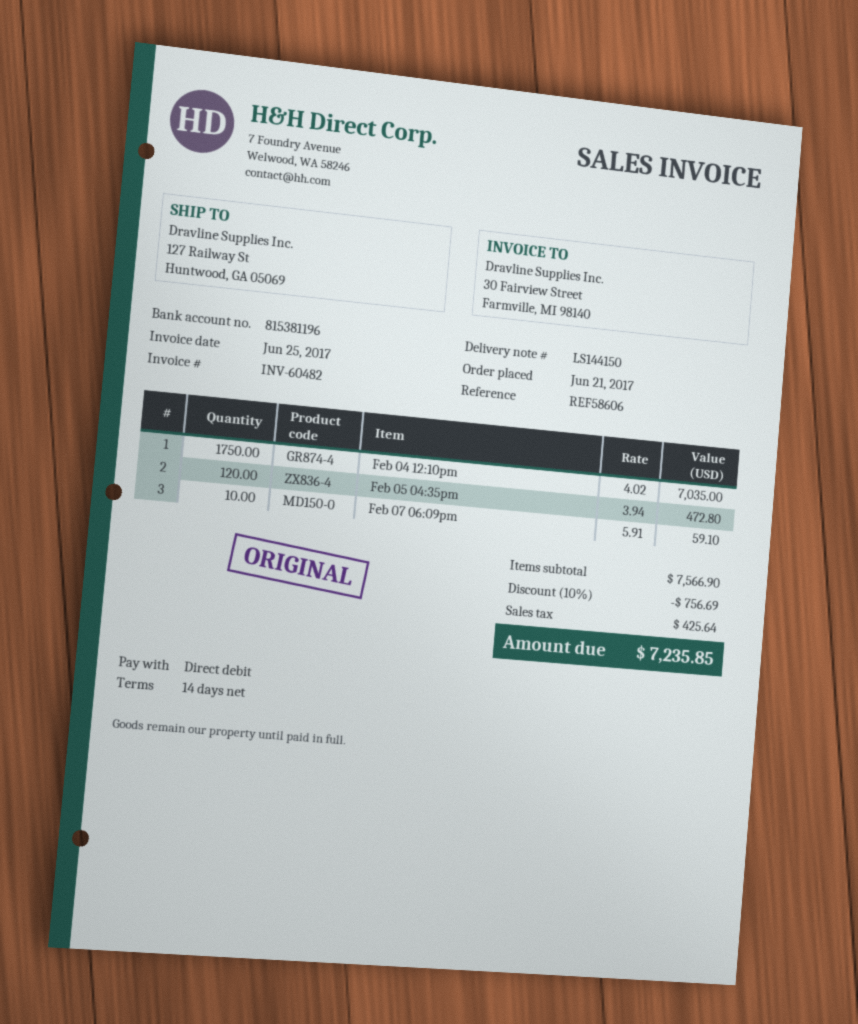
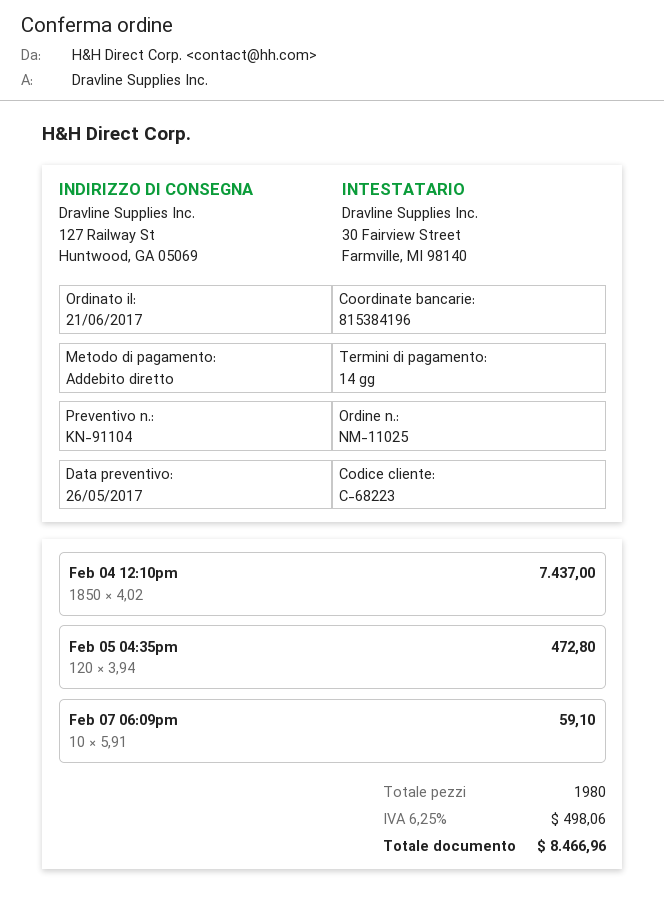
bank account: 815381196 -> 815384196
Feb 04 12:10pm: 1750 x 4.02 = 7035.00 -> 1850 x 4.02 = 7437.00
discount: 10% = 756.69 -> none
tax: 425.64 -> 498.06
total: 7235.85 -> 8466.96

